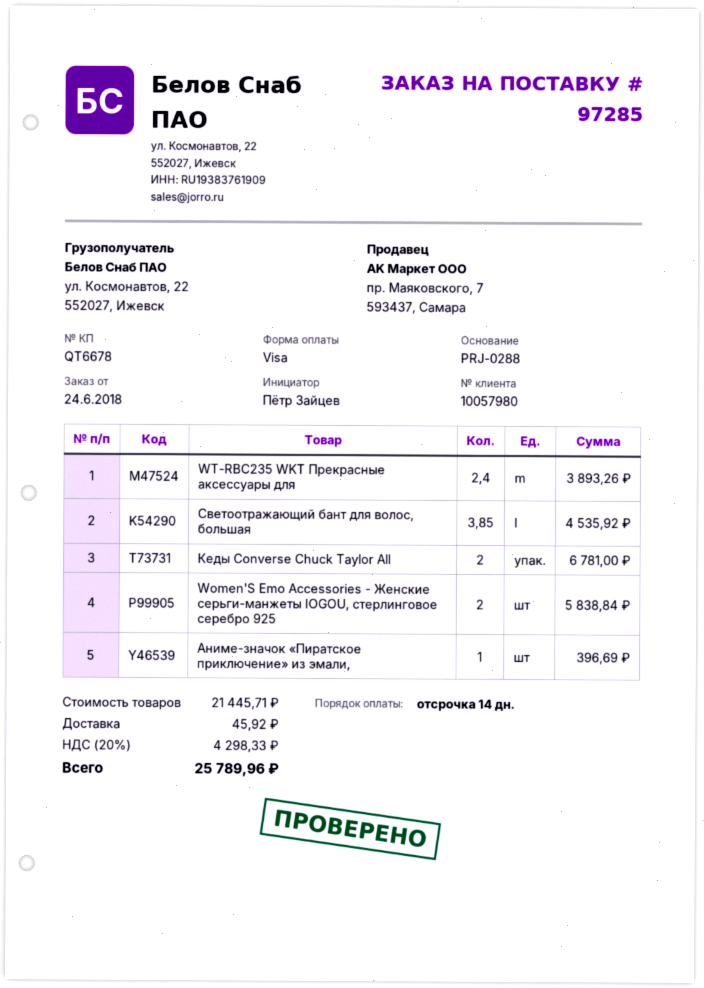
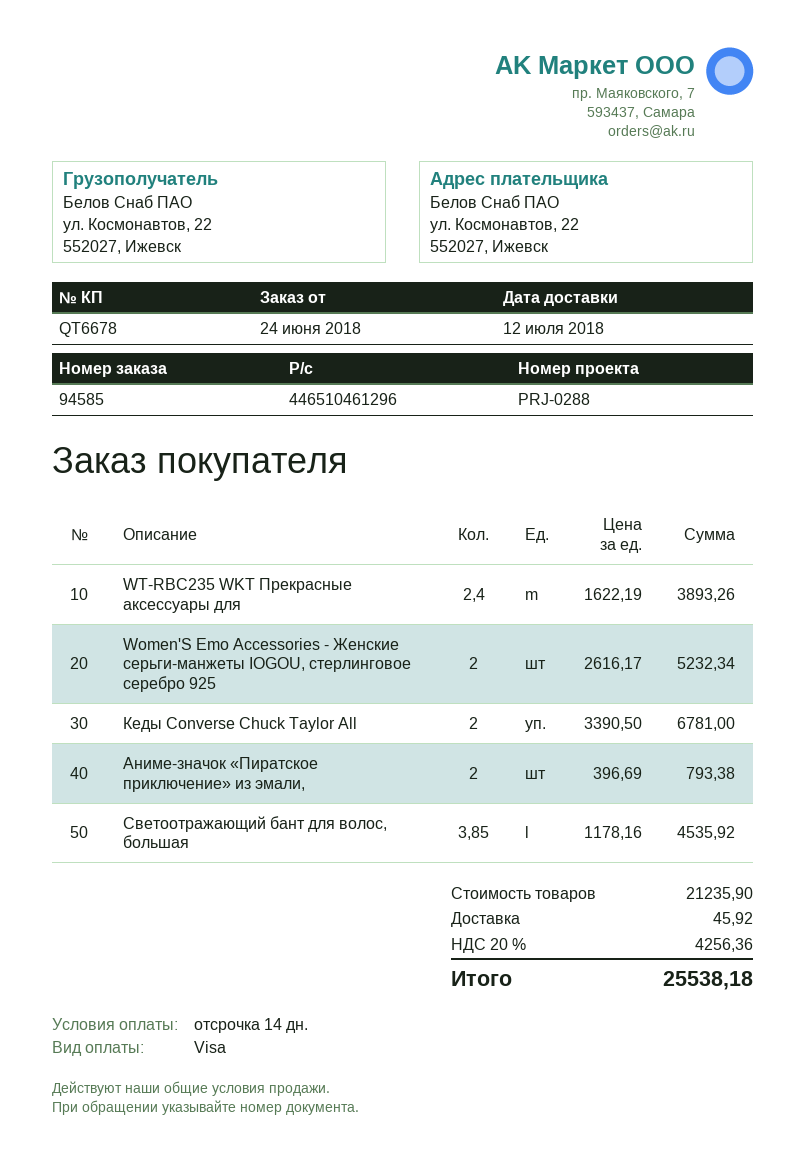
order number: 97285 -> 94585
Women'S Emo Accessories - Женские серьги-манжеты IOGOU, стерлинговое серебро 925: 2 for 5838.84 -> 2 for 5232.34
Аниме-значок «Пиратское приключение» из эмали,: 1 for 396.69 -> 2 for 793.38
subtotal: 21445.71 -> 21235.90
tax: 20% = 4298.33 -> 20% = 4256.36
total: 25789.96 -> 25538.18

